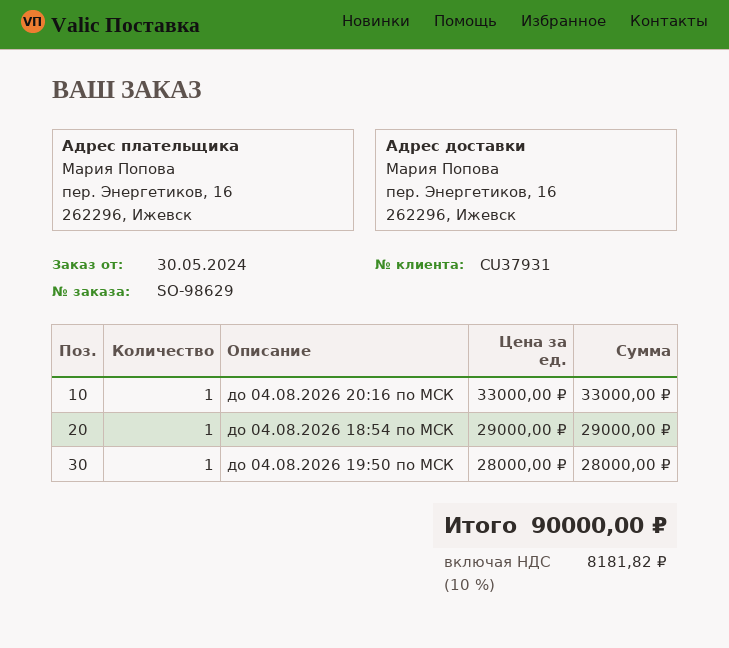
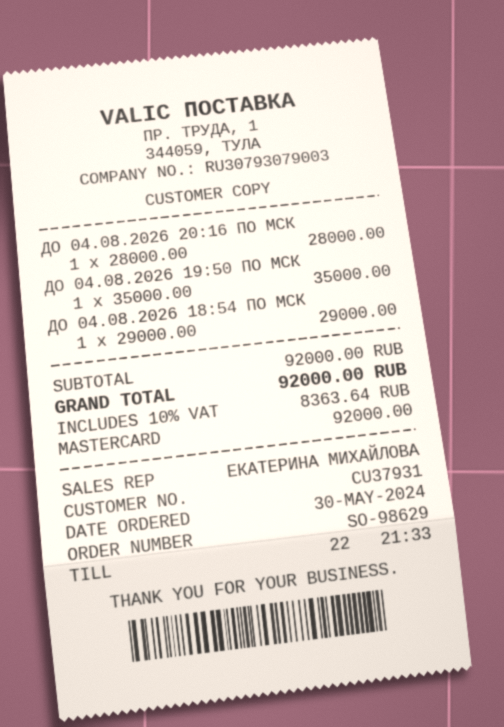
до 04.08.2026 20:16 по МСК: 1 x 33000.00 = 33000.00 -> 1 x 28000.00 = 28000.00
до 04.08.2026 19:50 по МСК: 1 x 28000.00 = 28000.00 -> 1 x 35000.00 = 35000.00
tax: 10% = 8181.82 -> 10% = 8363.64
total: 90000.00 -> 92000.00

